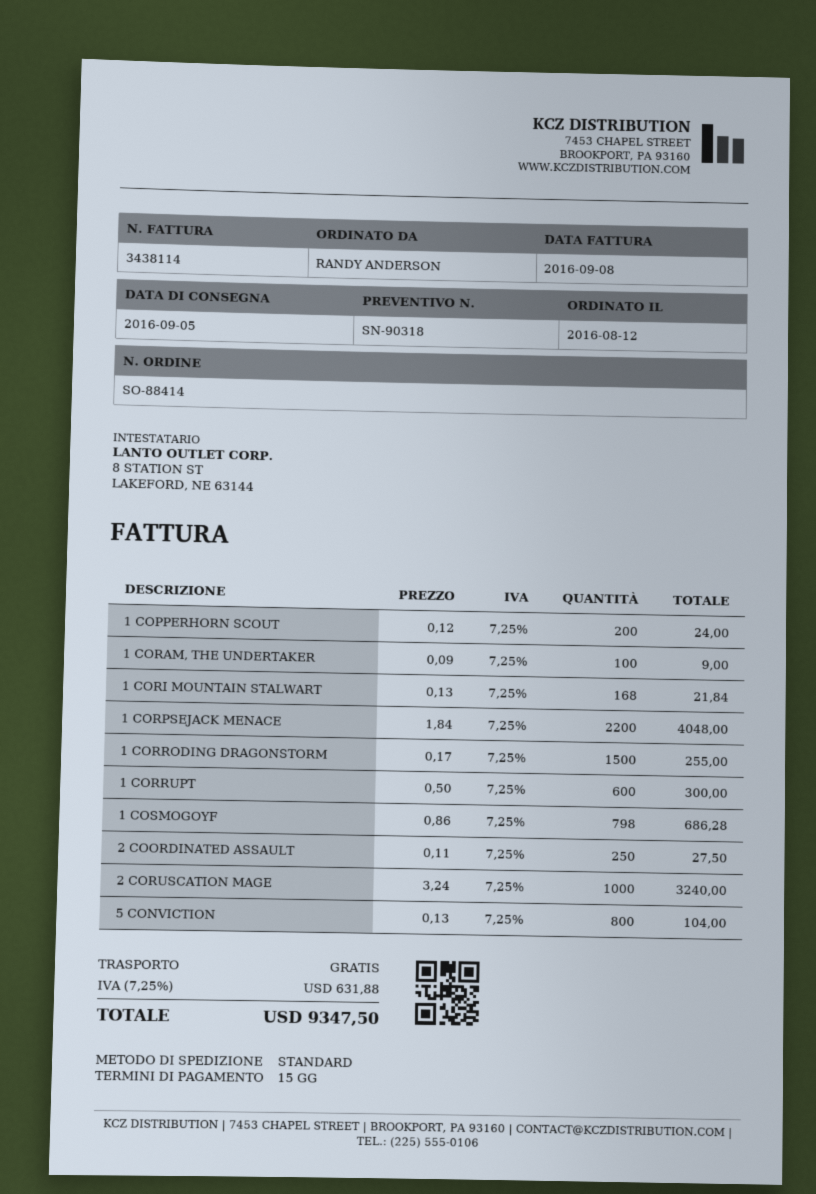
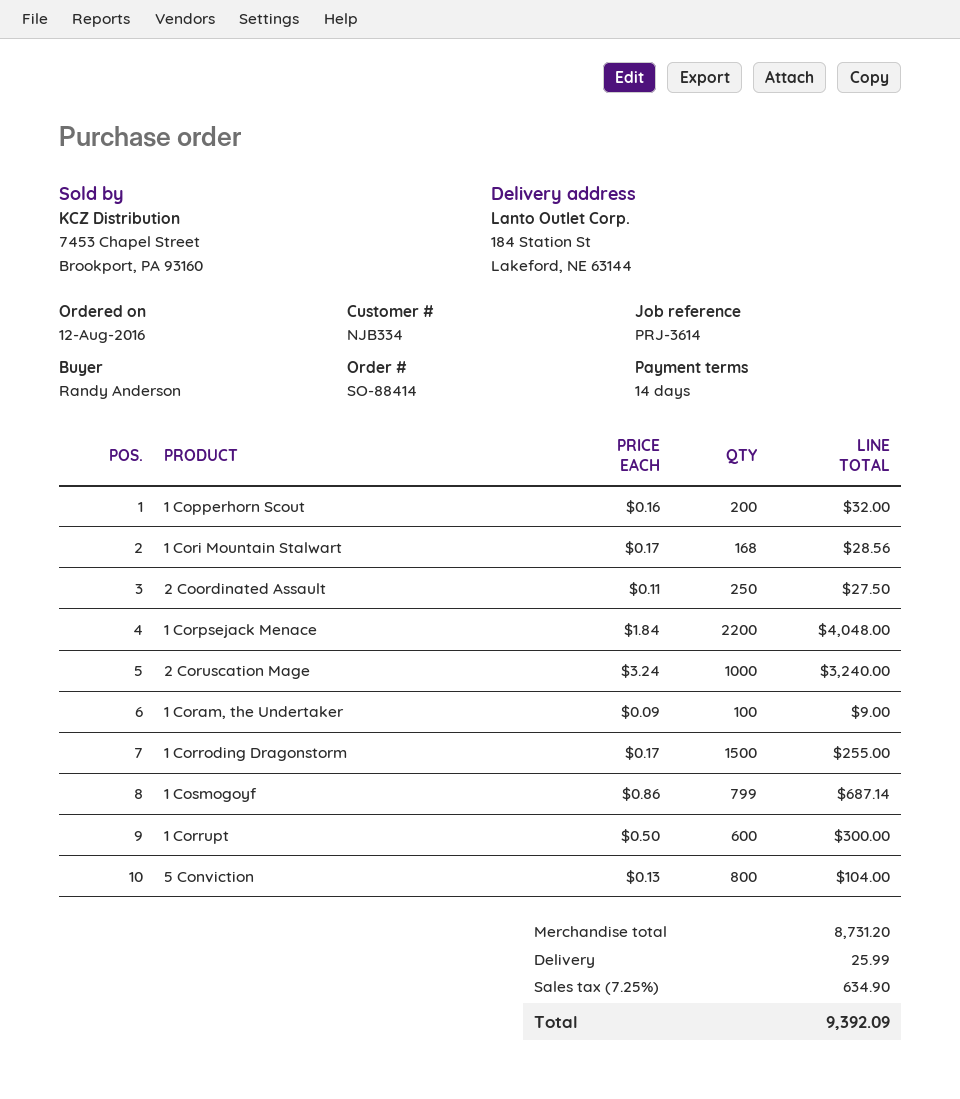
payment terms: 15 days -> 14 days
1 COPPERHORN SCOUT: 200 x 0.12 = 24.00 -> 200 x 0.16 = 32.00
1 CORI MOUNTAIN STALWART: 168 x 0.13 = 21.84 -> 168 x 0.17 = 28.56
1 COSMOGOYF: 798 x 0.86 = 686.28 -> 799 x 0.86 = 687.14
shipping: 0.00 -> 25.99
tax: 7.25% = 631.88 -> 7.25% = 634.90
total: 9347.50 -> 9392.09

